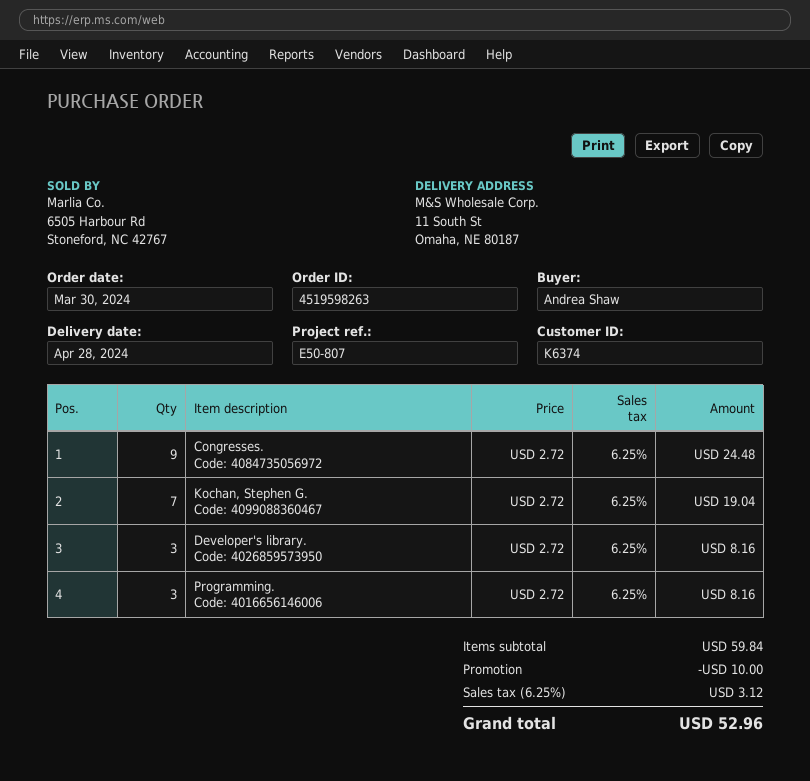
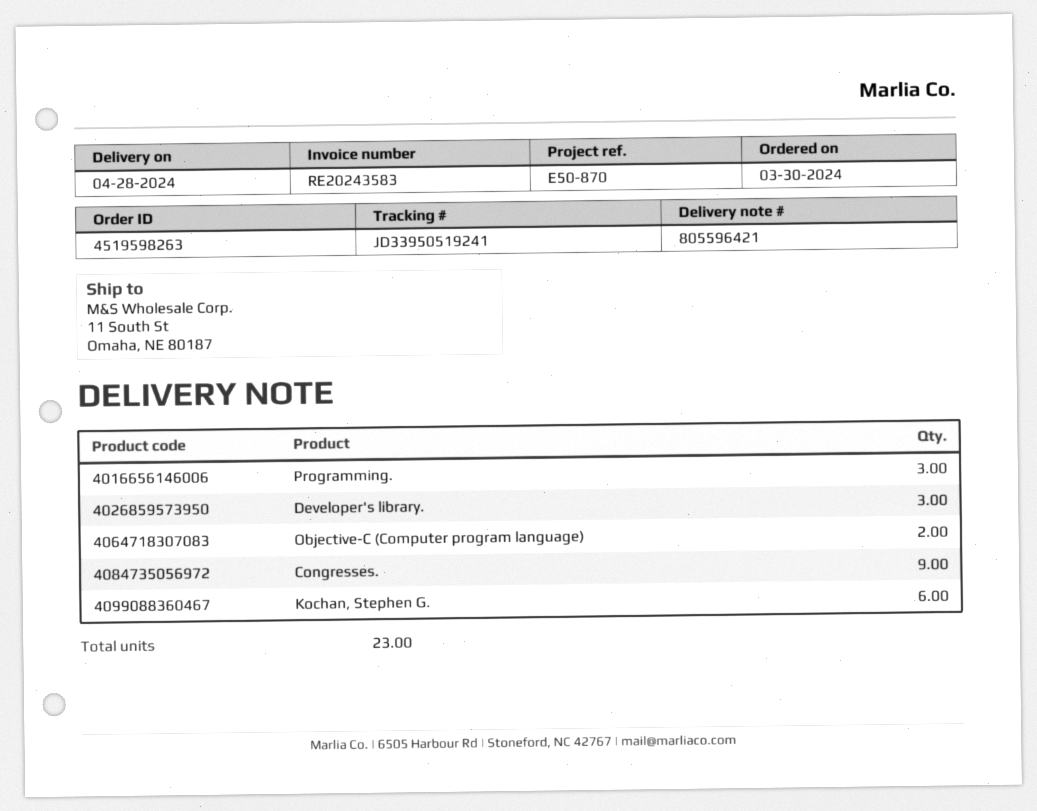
reference: E50-807 -> E50-870
Kochan, Stephen G.: 7 -> 6
Objective-C (Computer program language): none -> 2

